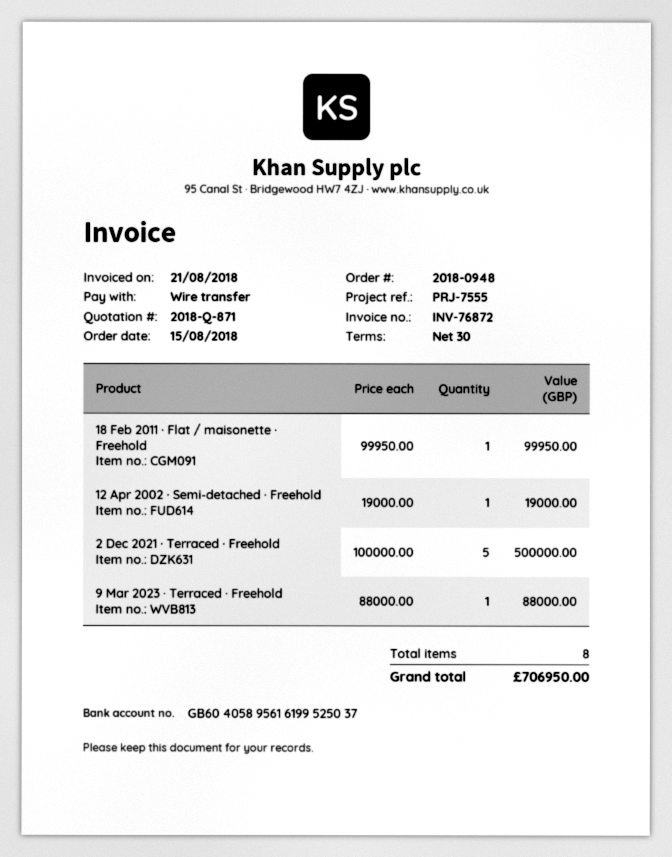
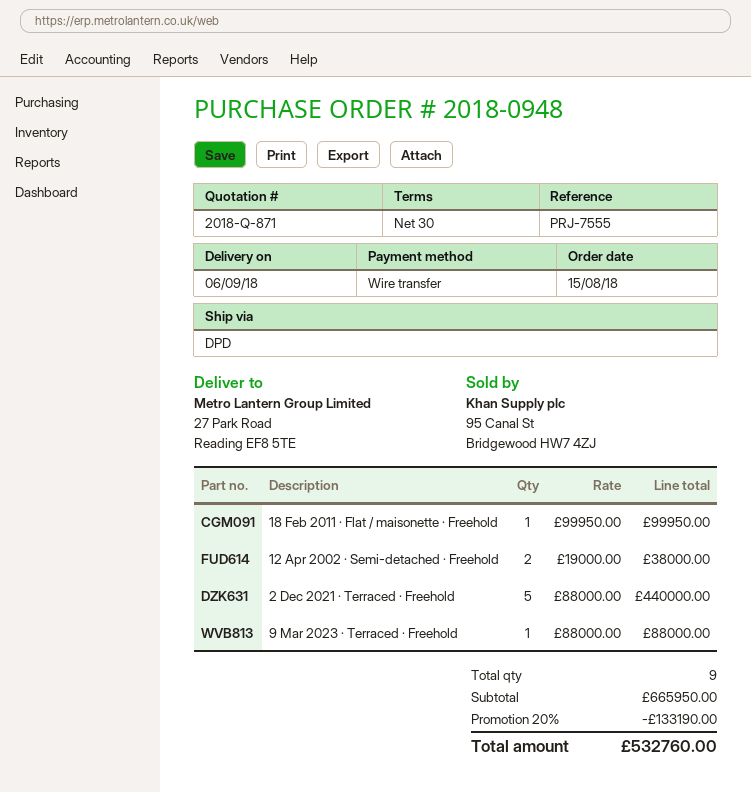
12 Apr 2002 · Semi-detached · Freehold: 1 x 19000.00 = 19000.00 -> 2 x 19000.00 = 38000.00
2 Dec 2021 · Terraced · Freehold: 5 x 100000.00 = 500000.00 -> 5 x 88000.00 = 440000.00
total quantity: 8 -> 9
discount: none -> 20% = 133190.00
total: 706950.00 -> 532760.00

